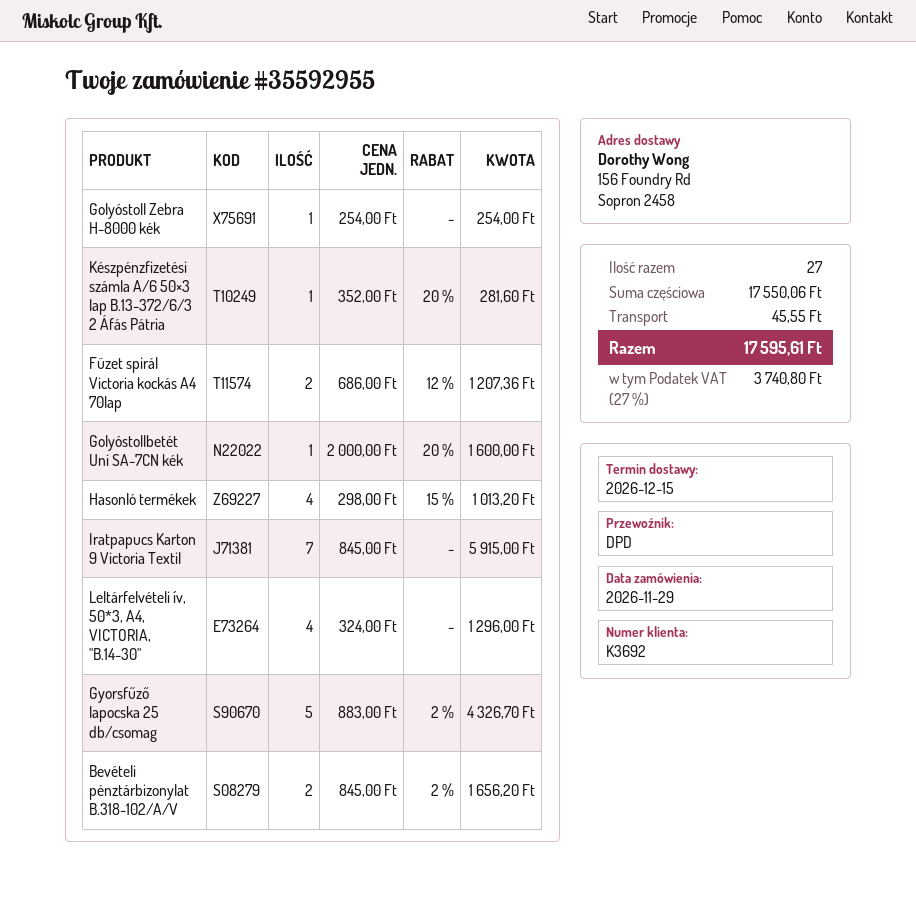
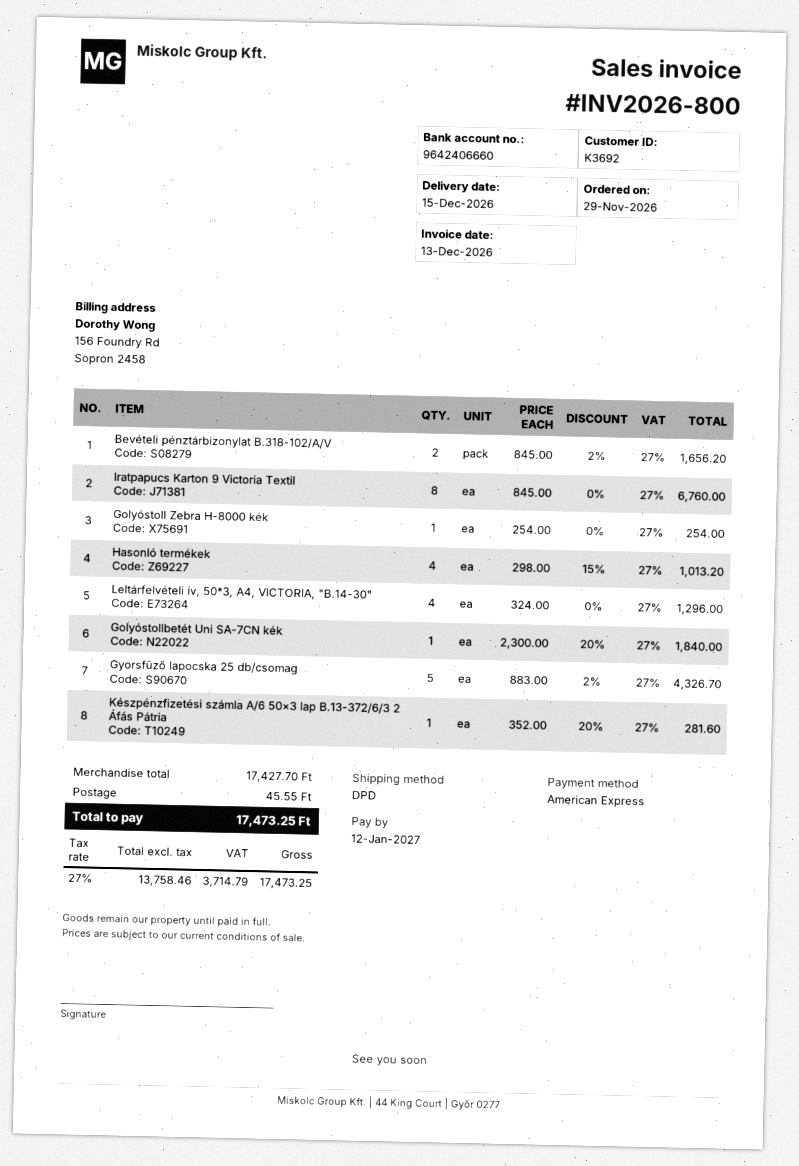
Füzet spirál Victoria kockás A4 70lap: 2 x 686.00 - 12% = 1207.36 -> none
Golyóstollbetét Uni SA-7CN kék: 1 x 2000.00 - 20% = 1600.00 -> 1 x 2300.00 - 20% = 1840.00
Iratpapucs Karton 9 Victoria Textil: 7 x 845.00 = 5915.00 -> 8 x 845.00 = 6760.00
subtotal: 17550.06 -> 17427.70
tax: 27% = 3740.80 -> 27% = 3714.79
total: 17595.61 -> 17473.25

